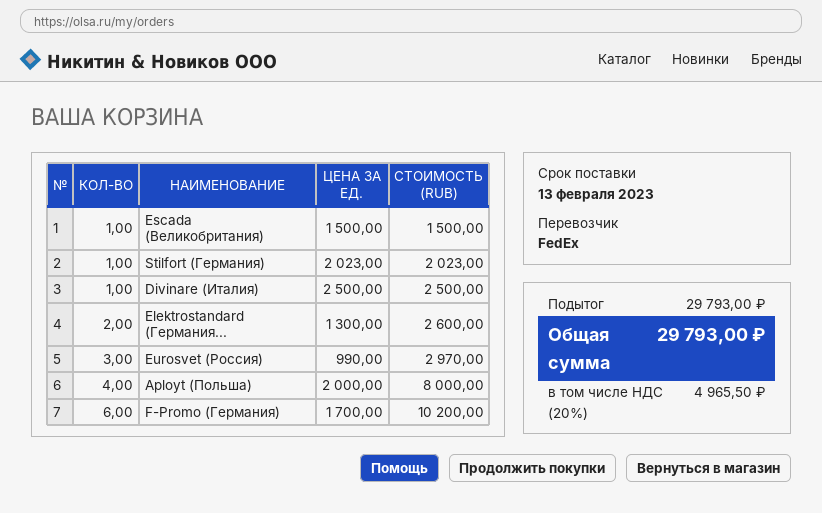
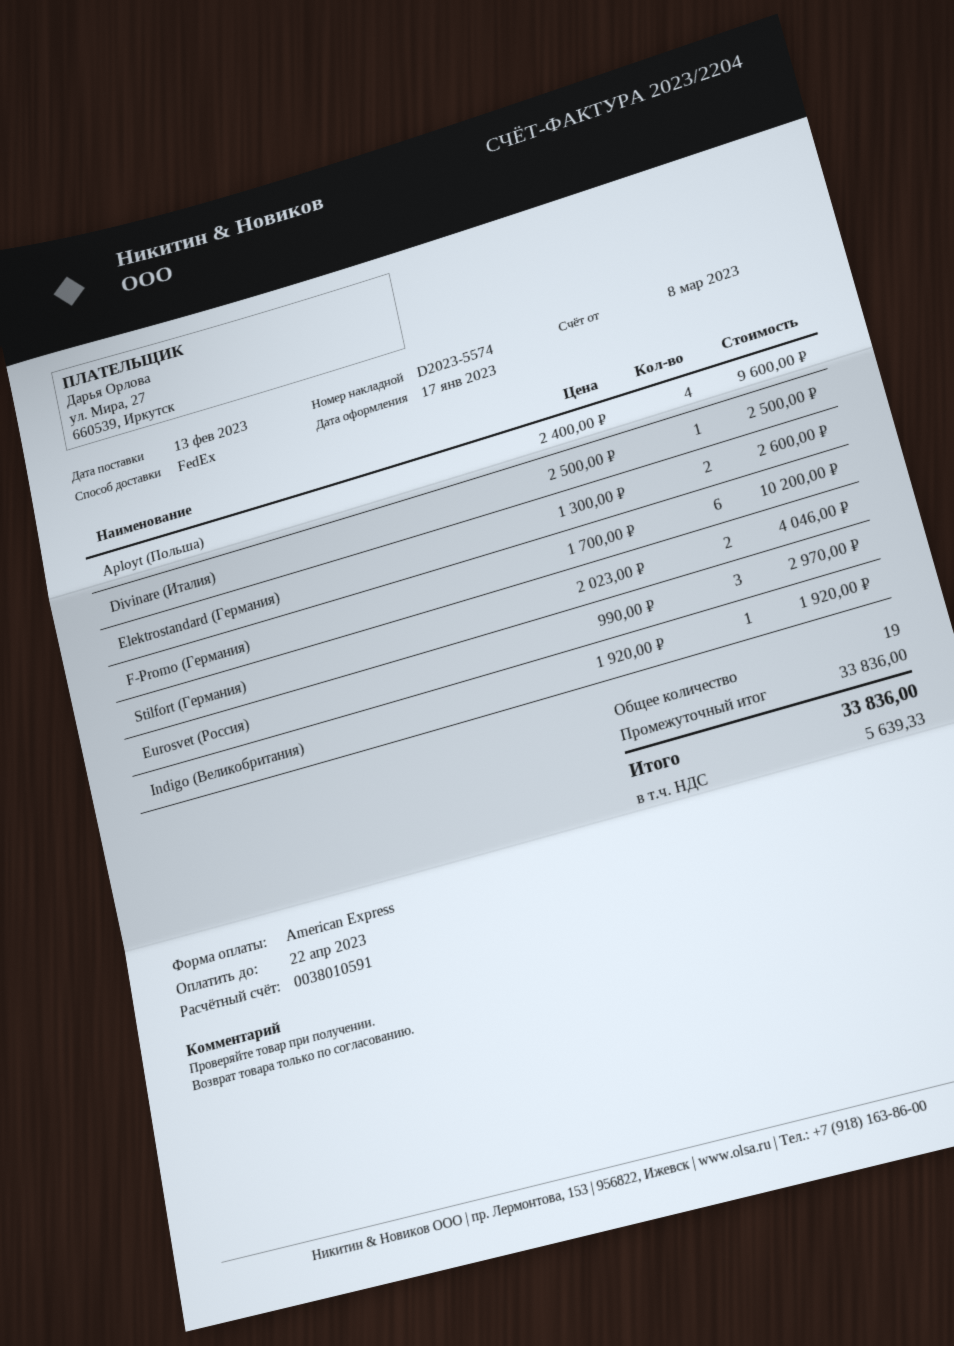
Escada (Великобритания): 1 x 1500.00 = 1500.00 -> none
Stilfort (Германия): 1 x 2023.00 = 2023.00 -> 2 x 2023.00 = 4046.00
Aployt (Польша): 4 x 2000.00 = 8000.00 -> 4 x 2400.00 = 9600.00
Indigo (Великобритания): none -> 1 x 1920.00 = 1920.00
subtotal: 29793.00 -> 33836.00
tax: 4965.50 -> 5639.33
total: 29793.00 -> 33836.00

